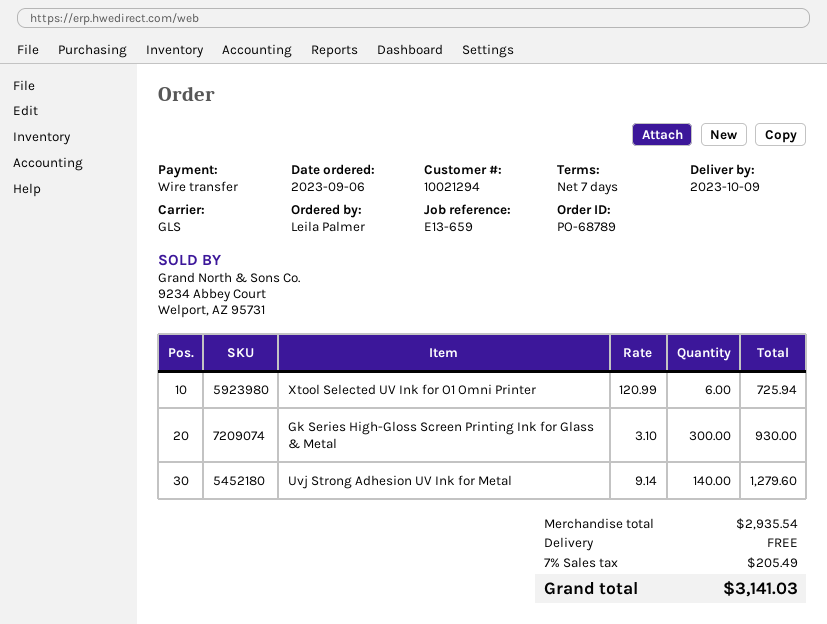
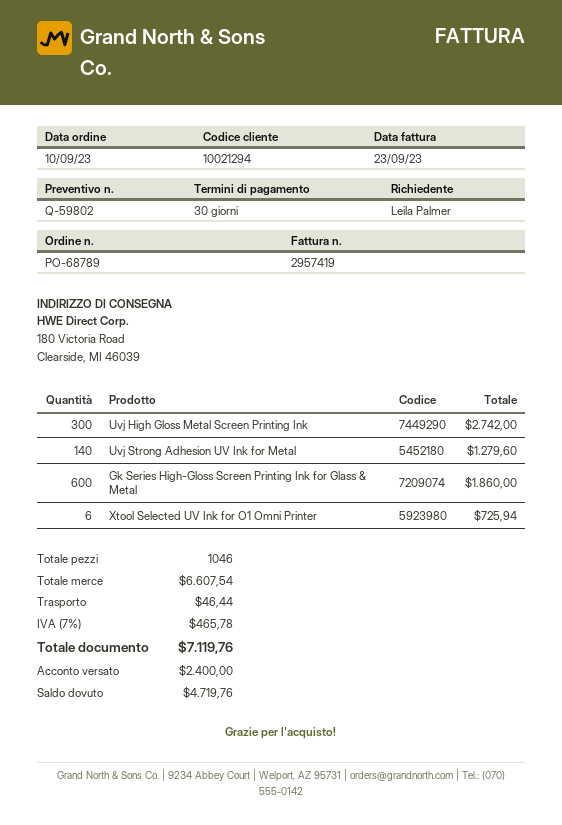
order date: 2023-09-06 -> 2023-09-10
payment terms: 7 days -> 30 days
Gk Series High-Gloss Screen Printing Ink for Glass & Metal: 300 for 930.00 -> 600 for 1860.00
Uvj High Gloss Metal Screen Printing Ink: none -> 300 for 2742.00
subtotal: 2935.54 -> 6607.54
shipping: 0.00 -> 46.44
tax: 7% = 205.49 -> 7% = 465.78
total: 3141.03 -> 7119.76

